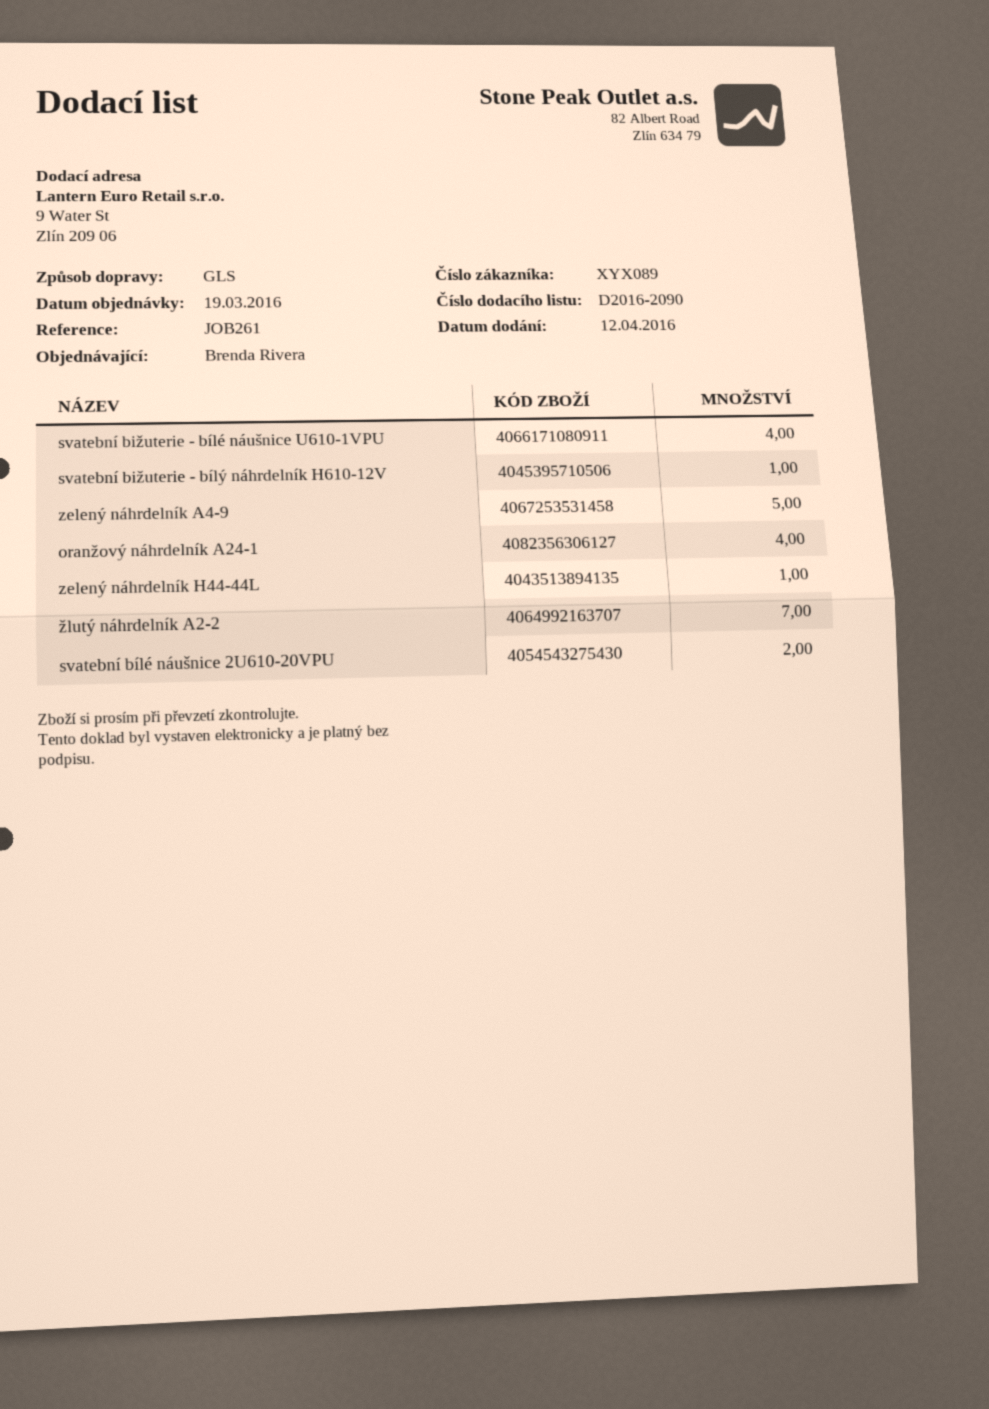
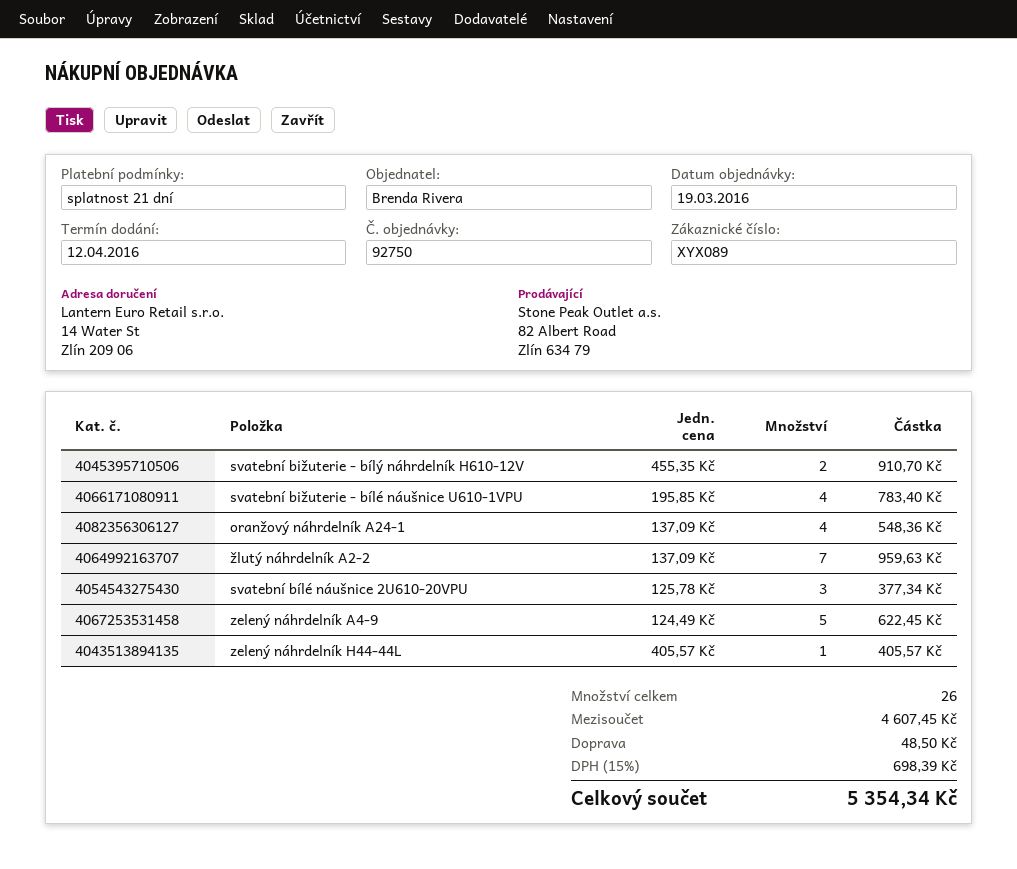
ship to: 9 Water St, Zlín 209 06 -> 14 Water St, Zlín 209 06
svatební bižuterie - bílý náhrdelník H610-12V: 1 -> 2
svatební bílé náušnice 2U610-20VPU: 2 -> 3

